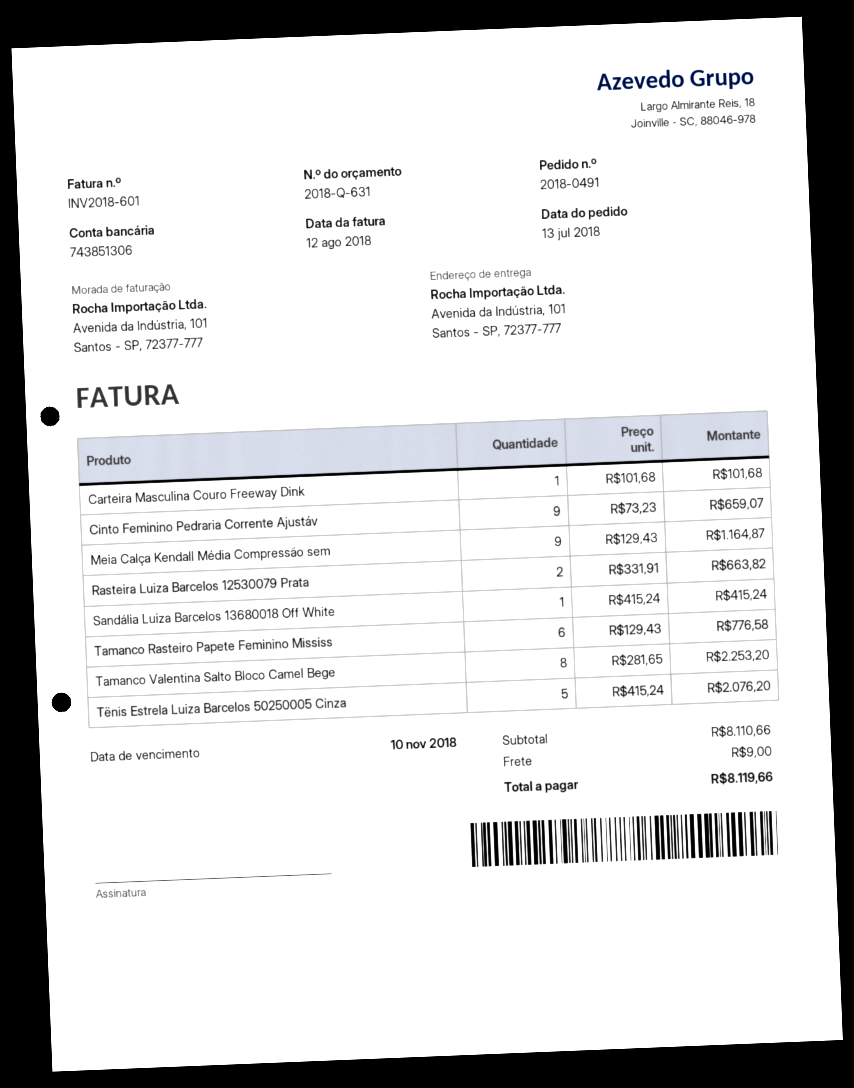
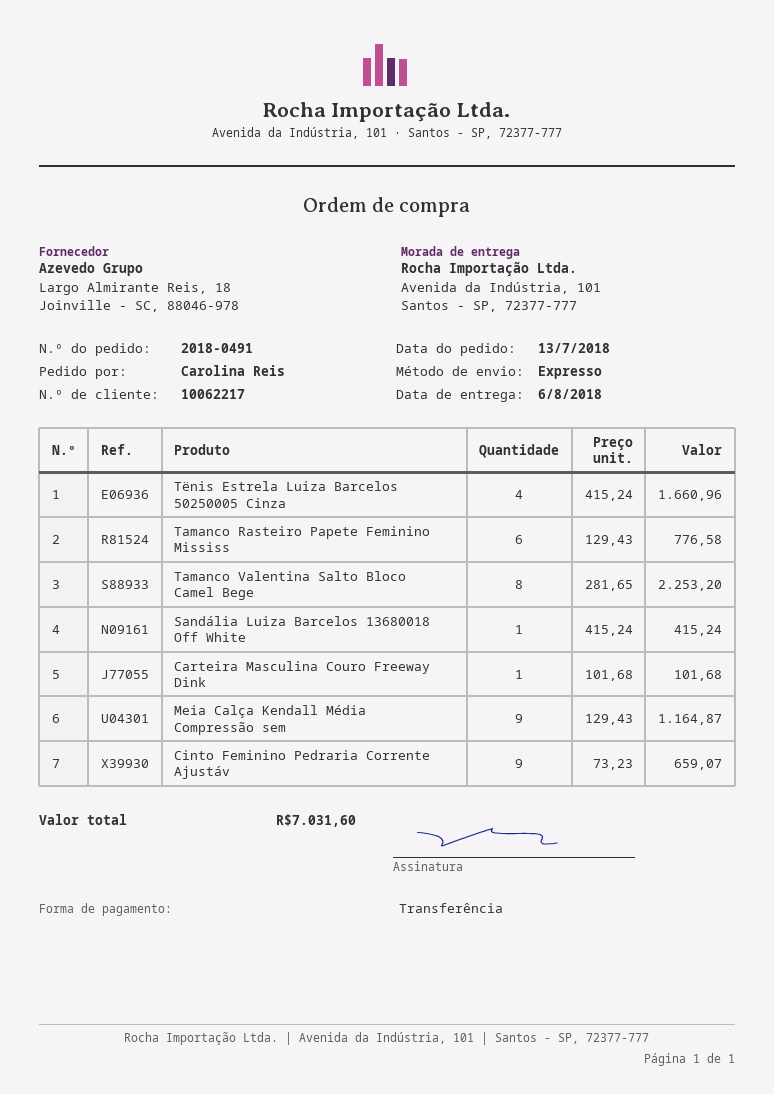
Rasteira Luiza Barcelos 12530079 Prata: 2 x 331.91 = 663.82 -> none
Tënis Estrela Luiza Barcelos 50250005 Cinza: 5 x 415.24 = 2076.20 -> 4 x 415.24 = 1660.96
shipping: 9.00 -> none
total: 8119.66 -> 7031.60

